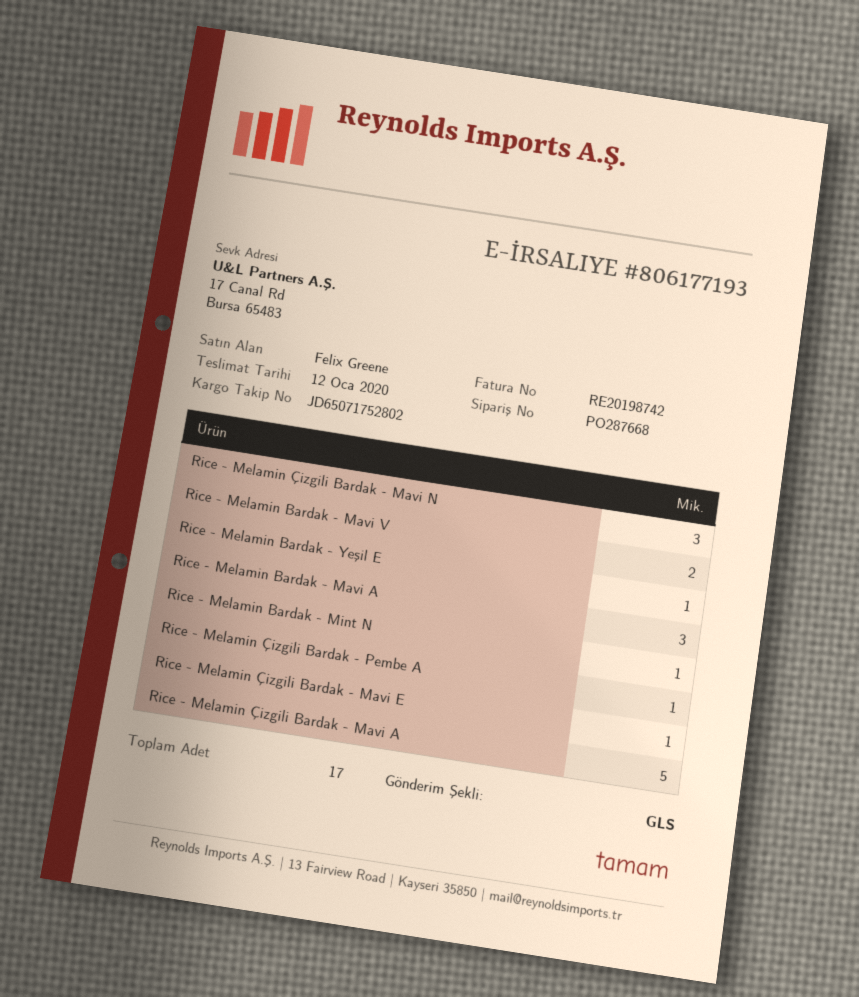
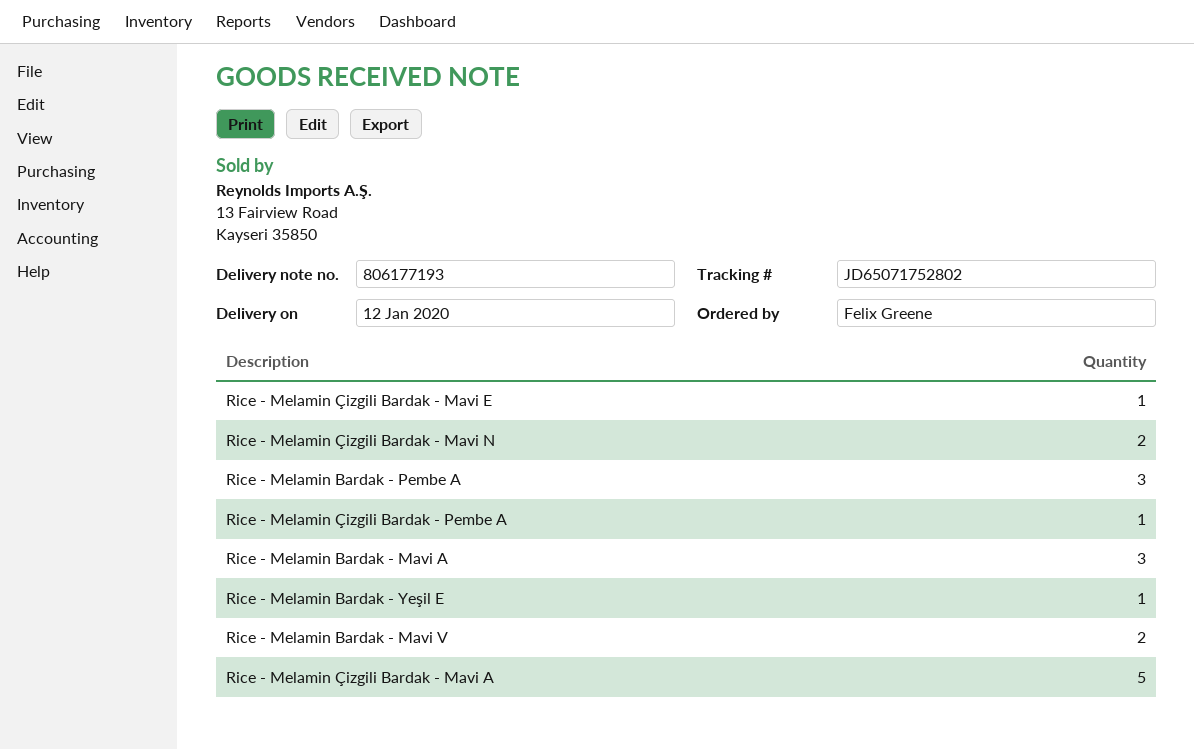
Rice - Melamin Çizgili Bardak - Mavi N: 3 -> 2
Rice - Melamin Bardak - Mint N: 1 -> none
Rice - Melamin Bardak - Pembe A: none -> 3

